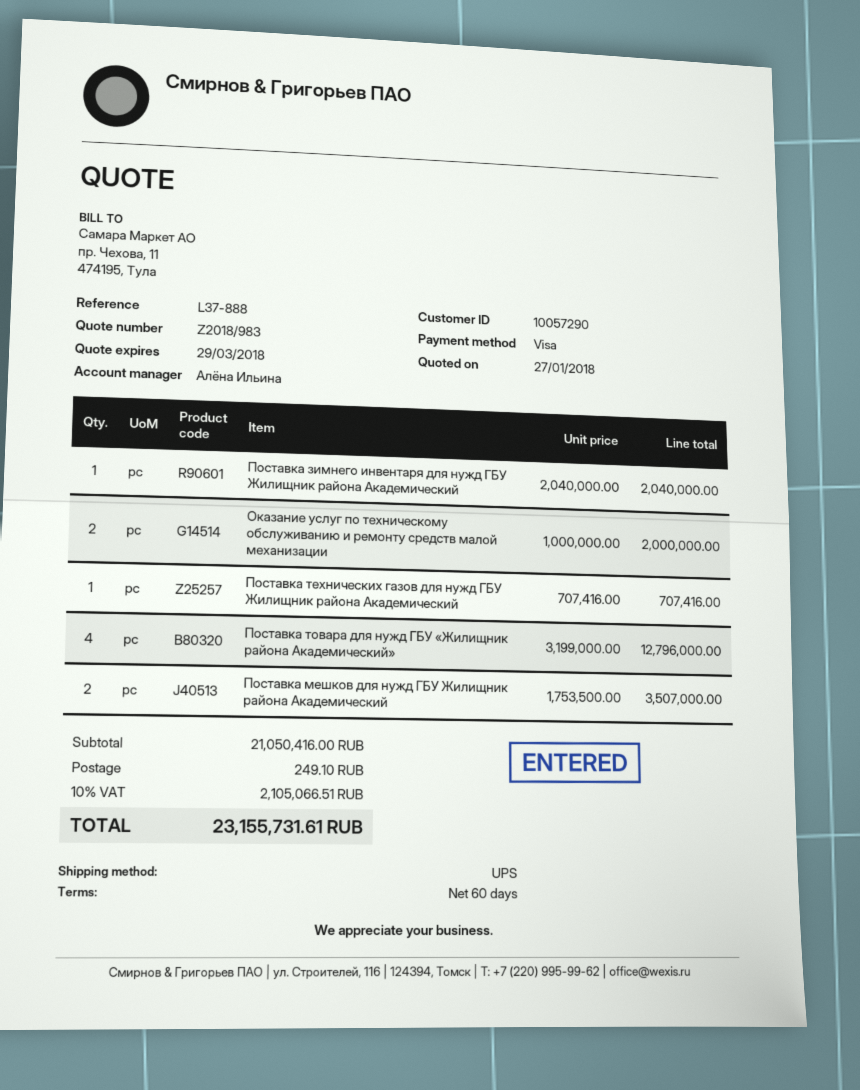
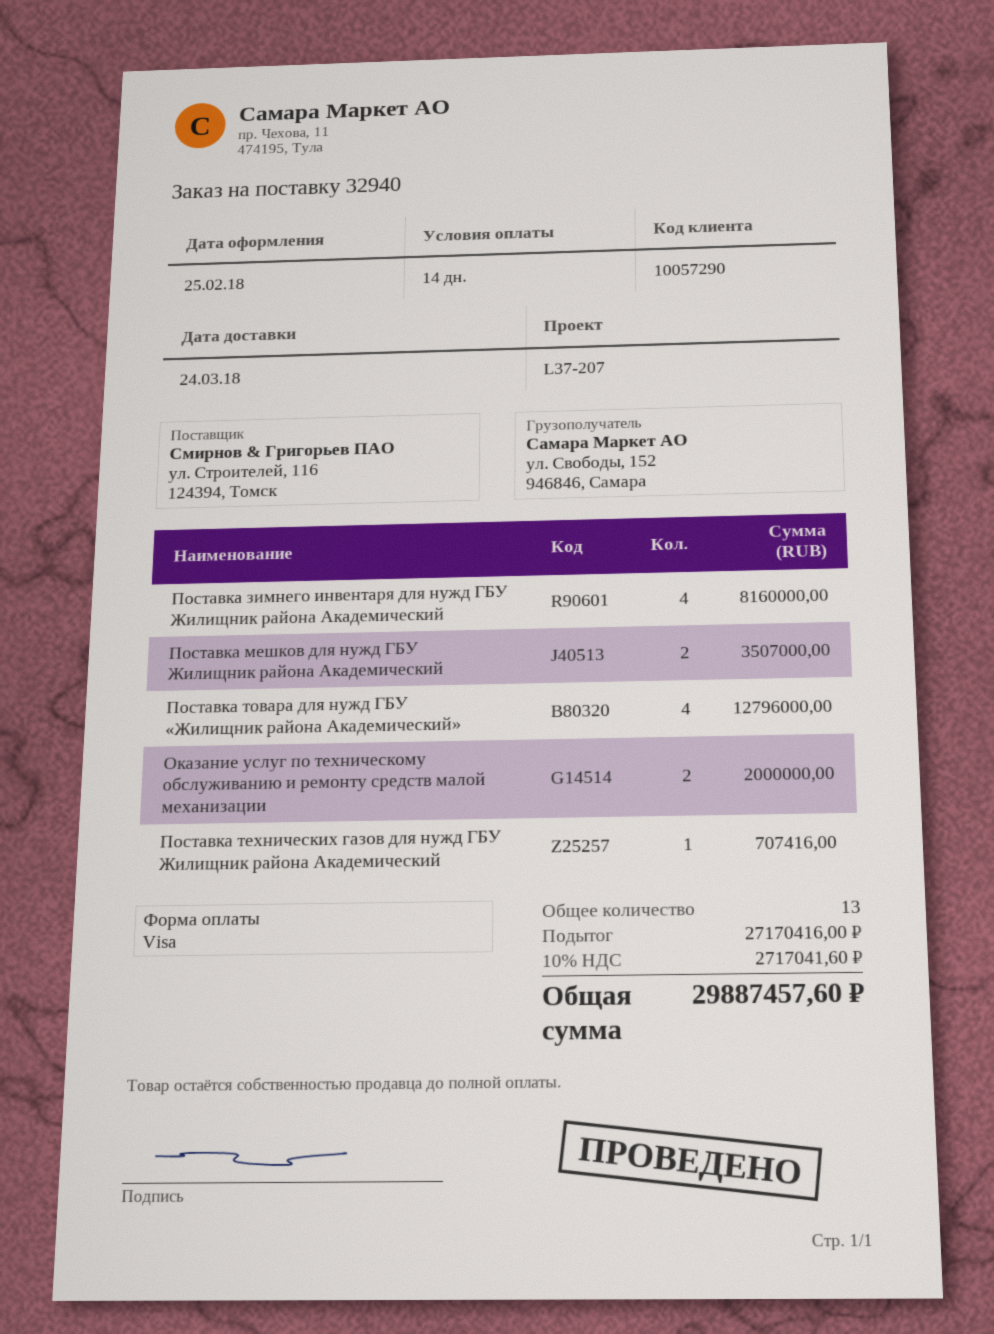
payment terms: 60 days -> 14 days
reference: L37-888 -> L37-207
Поставка зимнего инвентаря для нужд ГБУ Жилищник района Академический: 1 for 2040000.00 -> 4 for 8160000.00
subtotal: 21050416.00 -> 27170416.00
shipping: 249.10 -> none
tax: 10% = 2105066.51 -> 10% = 2717041.60
total: 23155731.61 -> 29887457.60

